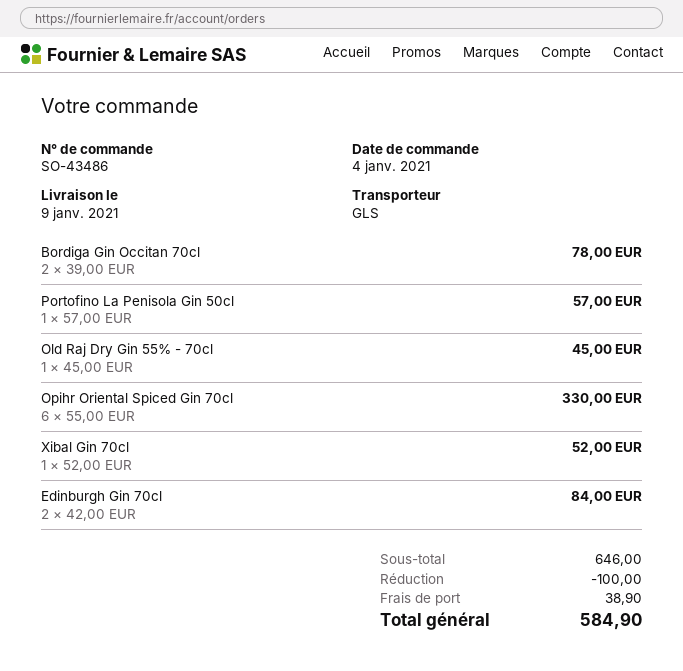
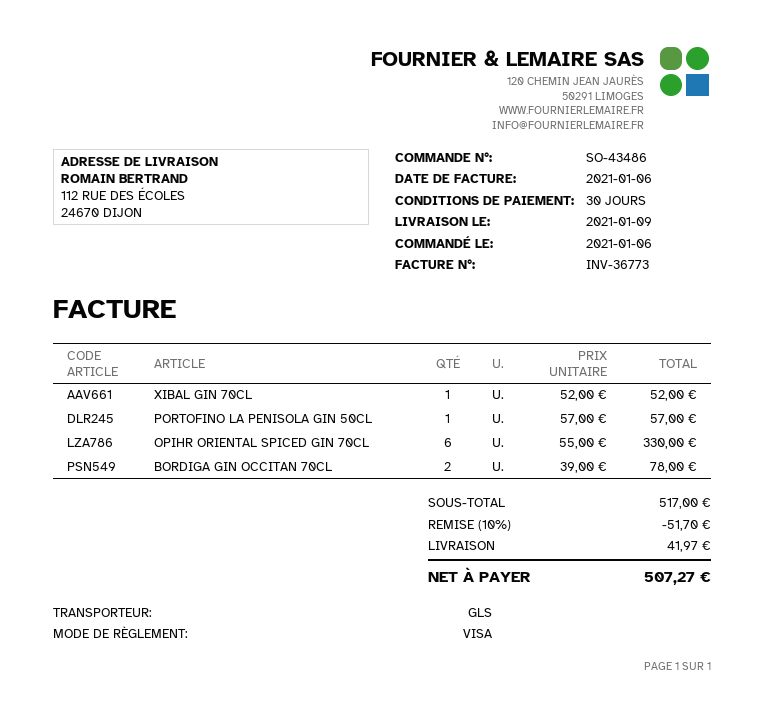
order date: 2021-01-04 -> 2021-01-06
Old Raj Dry Gin 55% - 70cl: 1 x 45.00 = 45.00 -> none
Edinburgh Gin 70cl: 2 x 42.00 = 84.00 -> none
subtotal: 646.00 -> 517.00
discount: 100.00 -> 51.70
shipping: 38.90 -> 41.97
total: 584.90 -> 507.27

